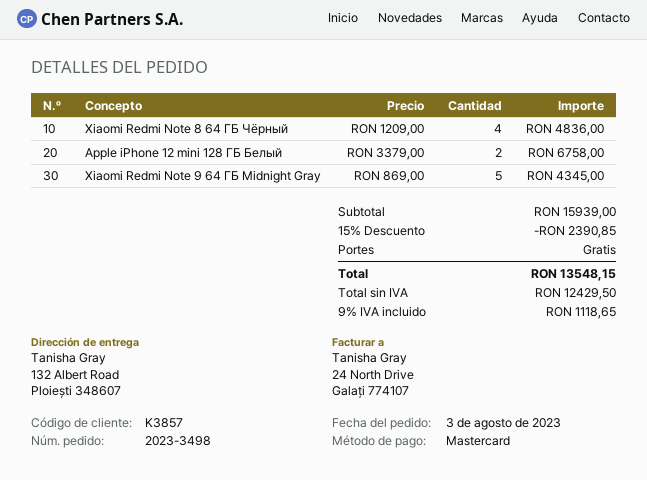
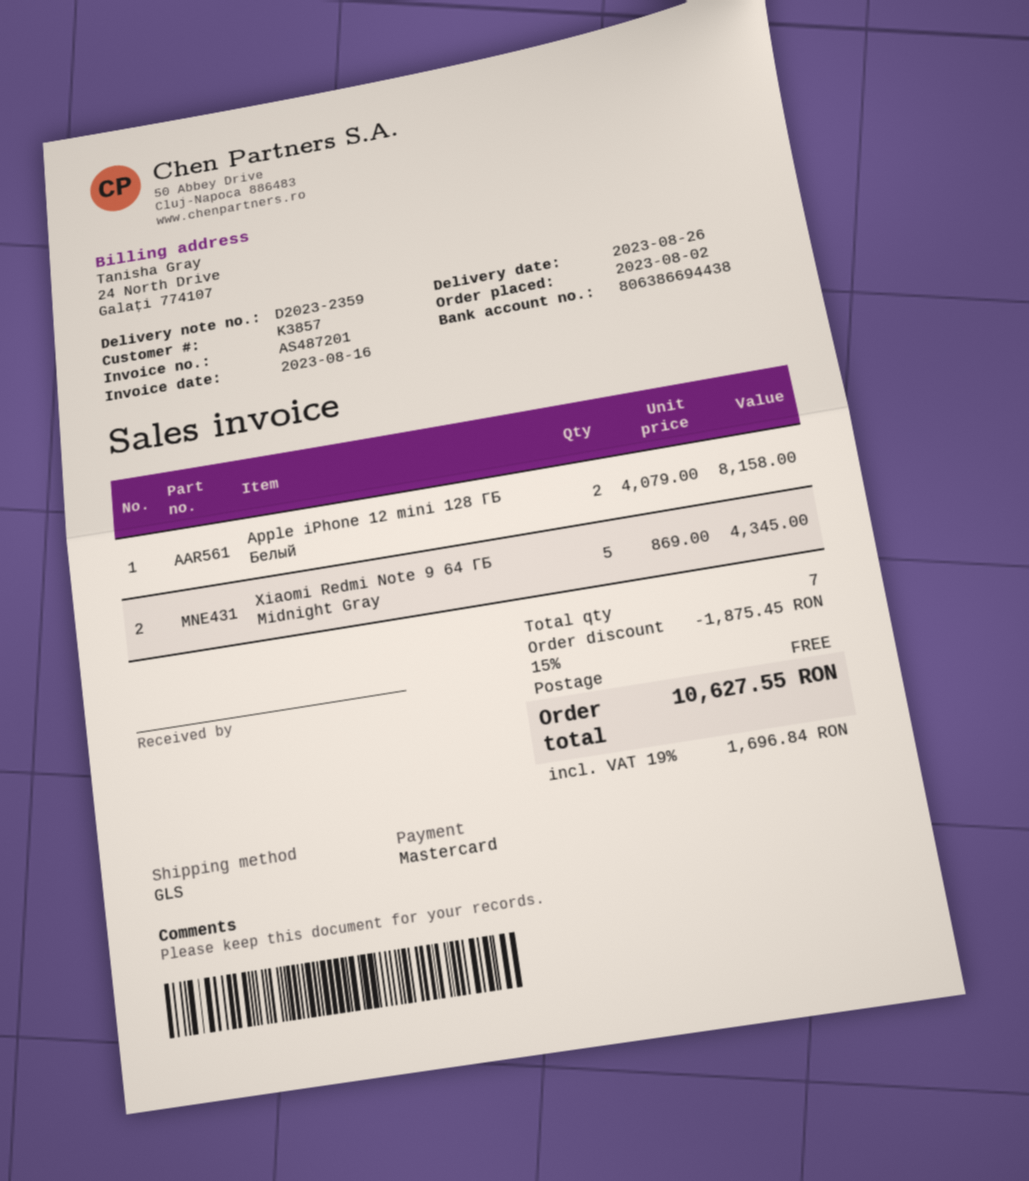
order date: 2023-08-03 -> 2023-08-02
Xiaomi Redmi Note 8 64 ГБ Чёрный: 4 x 1209.00 = 4836.00 -> none
Apple iPhone 12 mini 128 ГБ Белый: 2 x 3379.00 = 6758.00 -> 2 x 4079.00 = 8158.00
discount: 15% = 2390.85 -> 15% = 1875.45
tax: 9% = 1118.65 -> 19% = 1696.84
total: 13548.15 -> 10627.55

